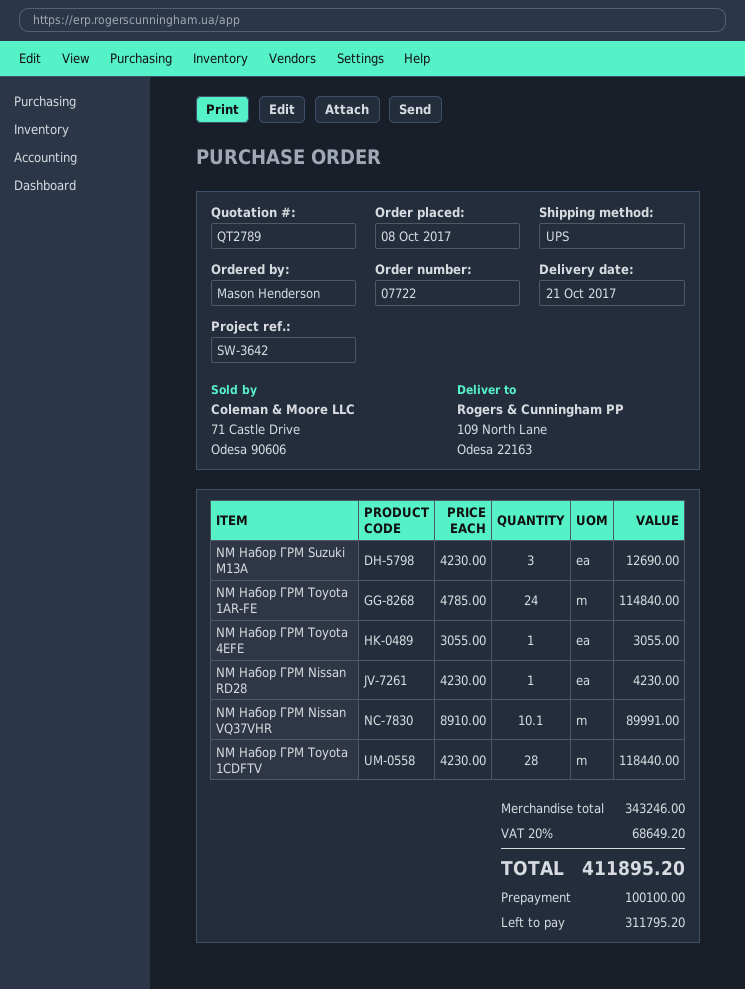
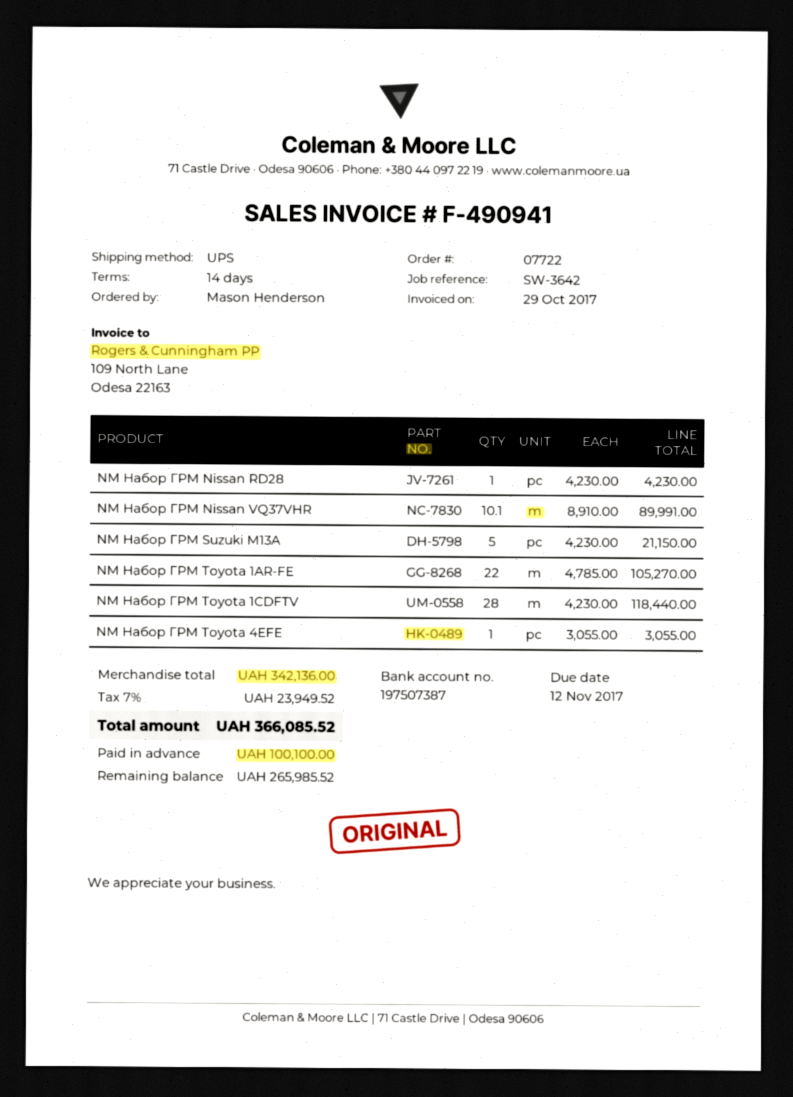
NM Набор ГРМ Suzuki M13A: 3 x 4230.00 = 12690.00 -> 5 x 4230.00 = 21150.00
NM Набор ГРМ Toyota 1AR-FE: 24 x 4785.00 = 114840.00 -> 22 x 4785.00 = 105270.00
subtotal: 343246.00 -> 342136.00
tax: 20% = 68649.20 -> 7% = 23949.52
total: 411895.20 -> 366085.52
balance: 311795.20 -> 265985.52

